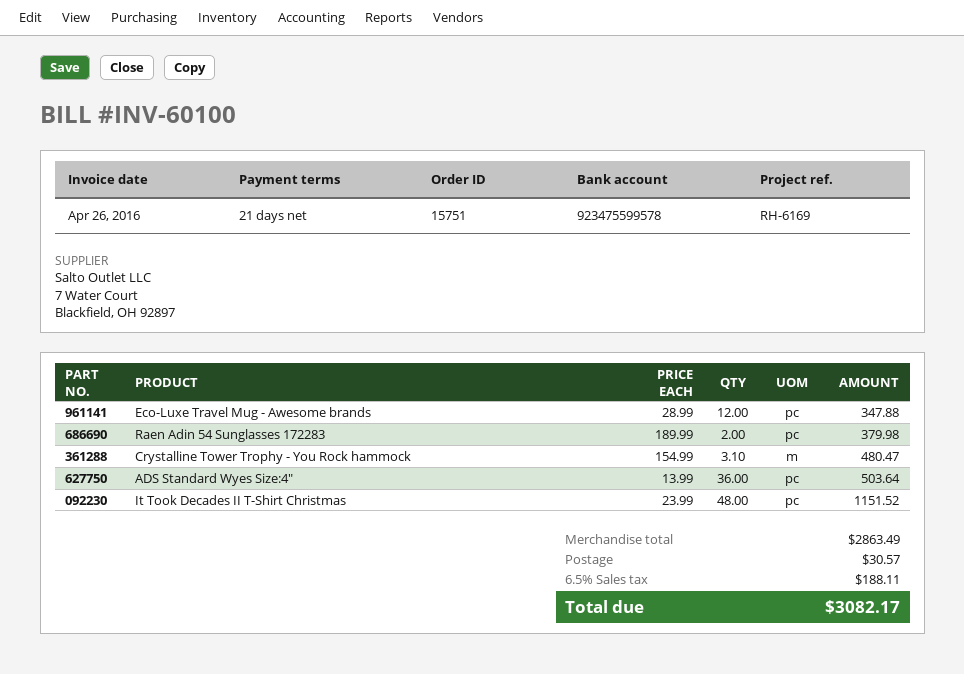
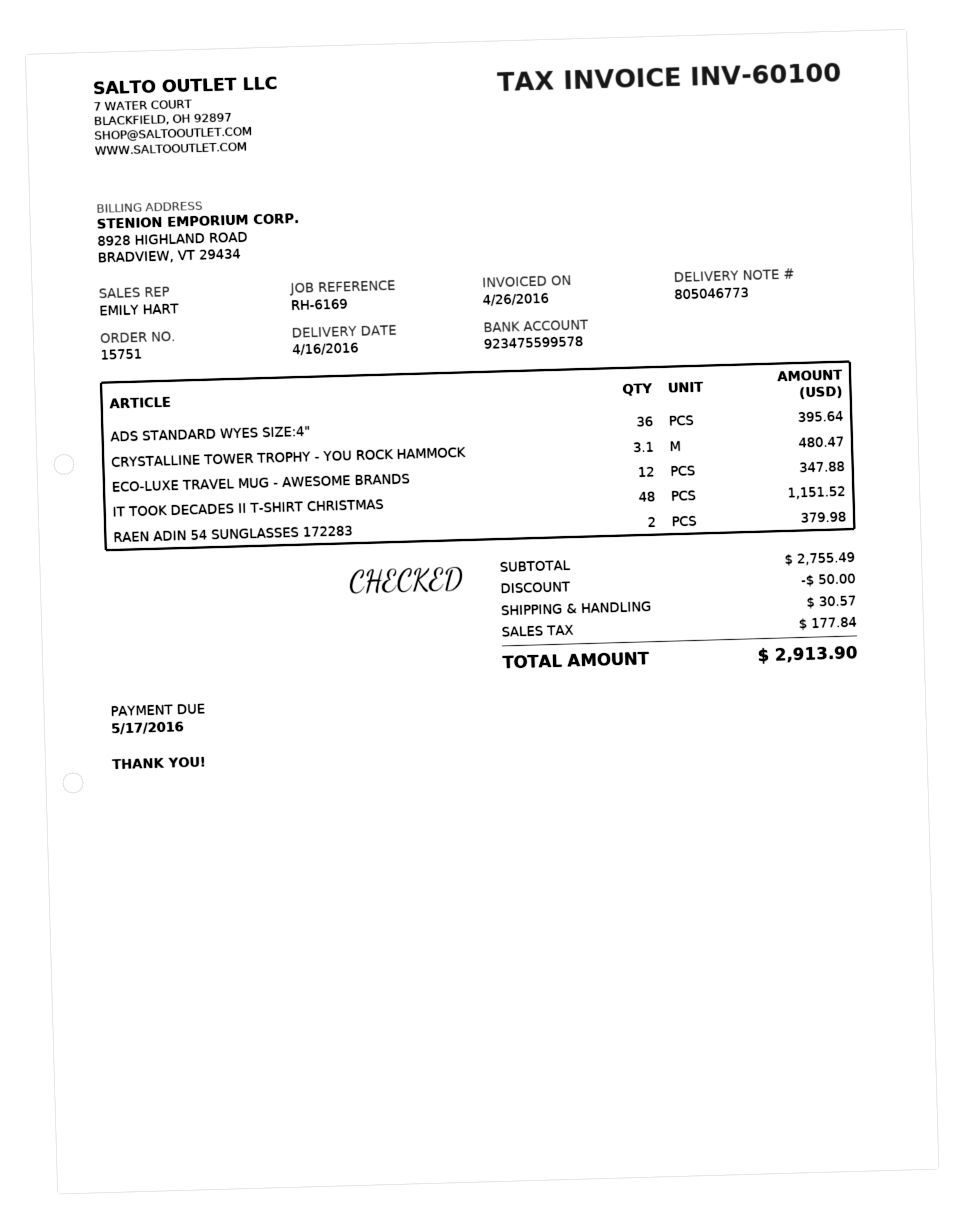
ADS Standard Wyes Size:4": 36 for 503.64 -> 36 for 395.64
subtotal: 2863.49 -> 2755.49
discount: none -> 50.00
tax: 188.11 -> 177.84
total: 3082.17 -> 2913.90

